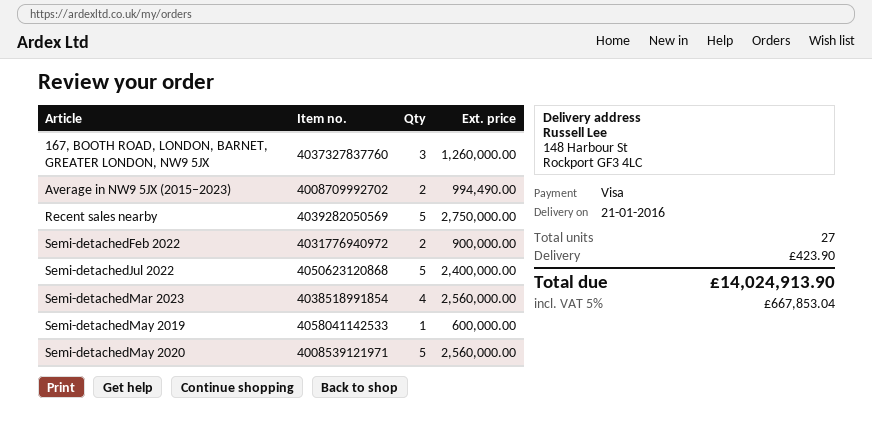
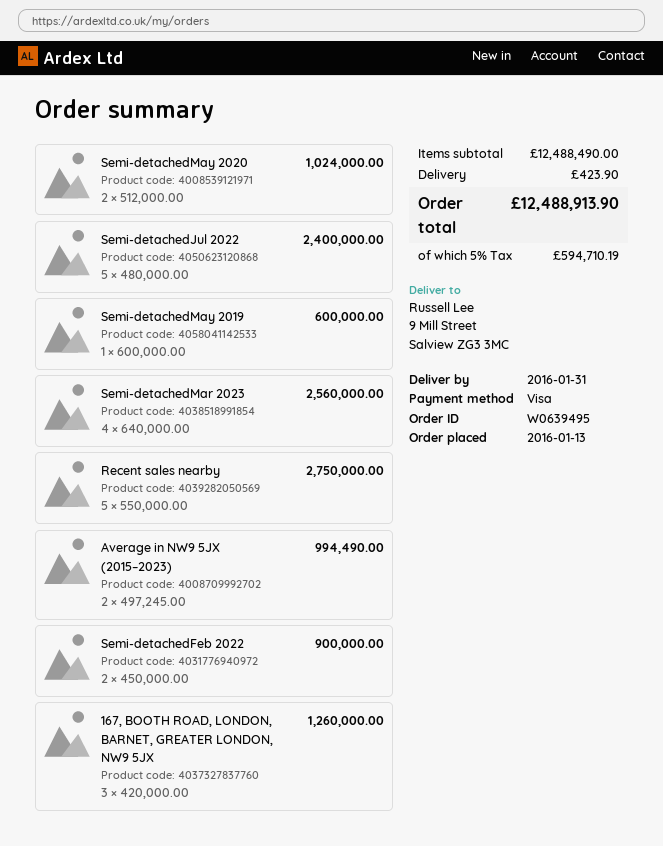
delivery date: 2016-01-21 -> 2016-01-31
ship to: 148 Harbour St, Rockport GF3 4LC -> 9 Mill Street, Salview ZG3 3MC
Semi-detachedMay 2020: 5 for 2560000.00 -> 2 for 1024000.00
tax: 5% = 667853.04 -> 5% = 594710.19
total: 14024913.90 -> 12488913.90

